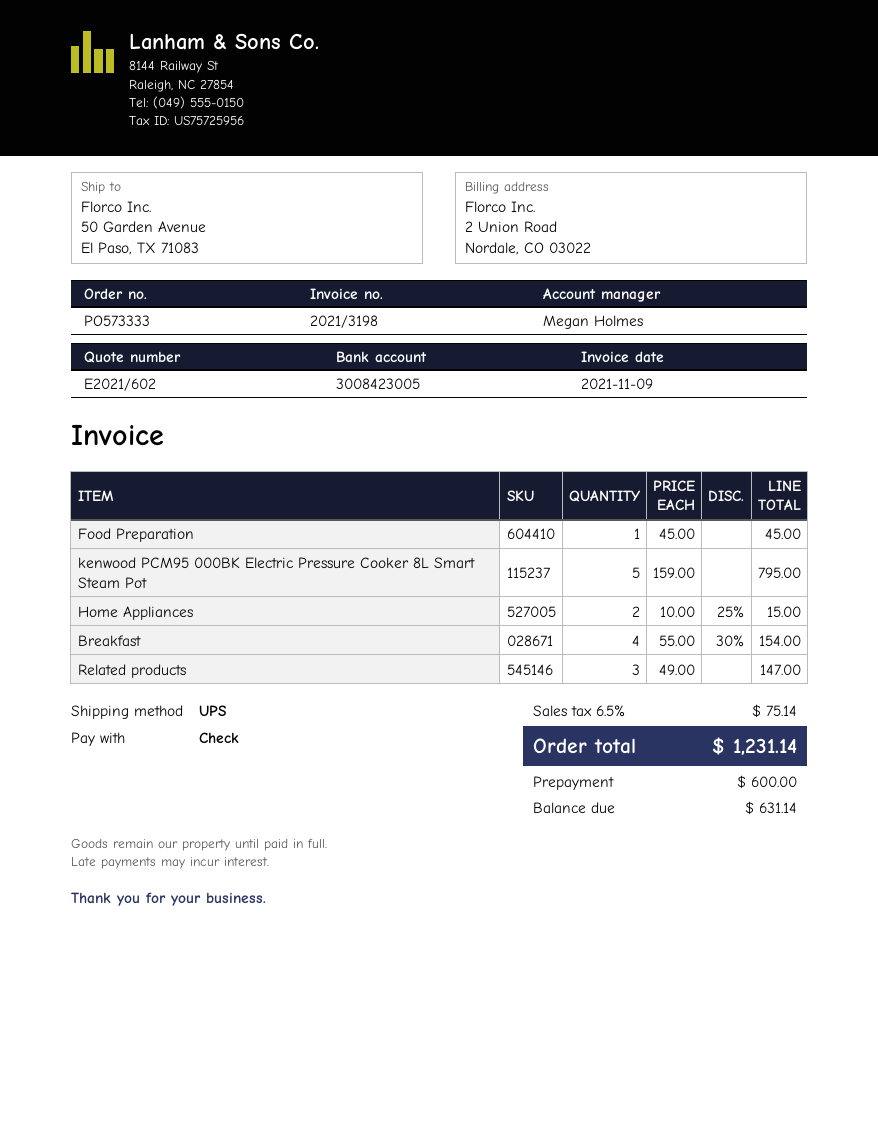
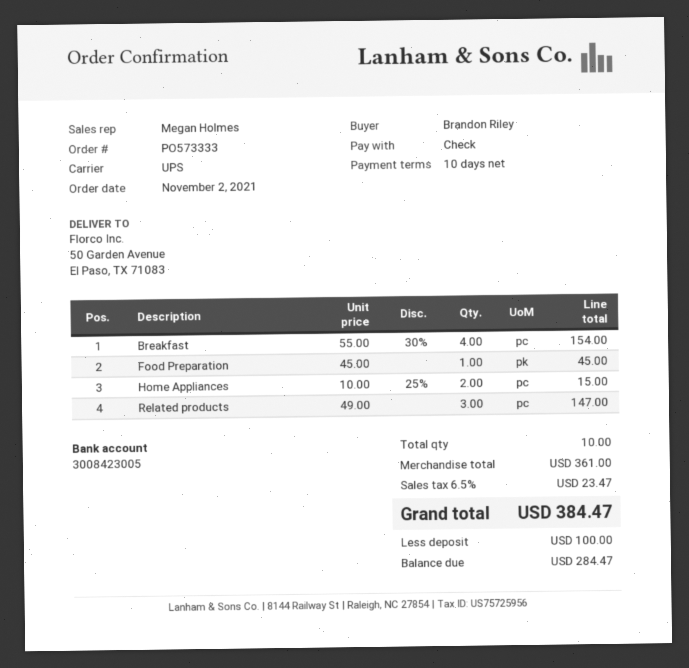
kenwood PCM95 000BK Electric Pressure Cooker 8L Smart Steam Pot: 5 x 159.00 = 795.00 -> none
tax: 6.5% = 75.14 -> 6.5% = 23.47
total: 1231.14 -> 384.47
deposit: 600.00 -> 100.00
balance: 631.14 -> 284.47

